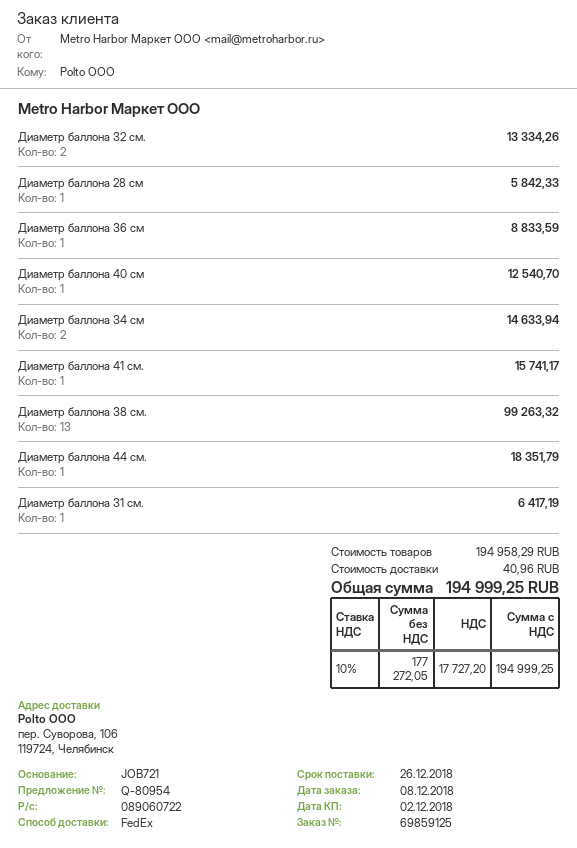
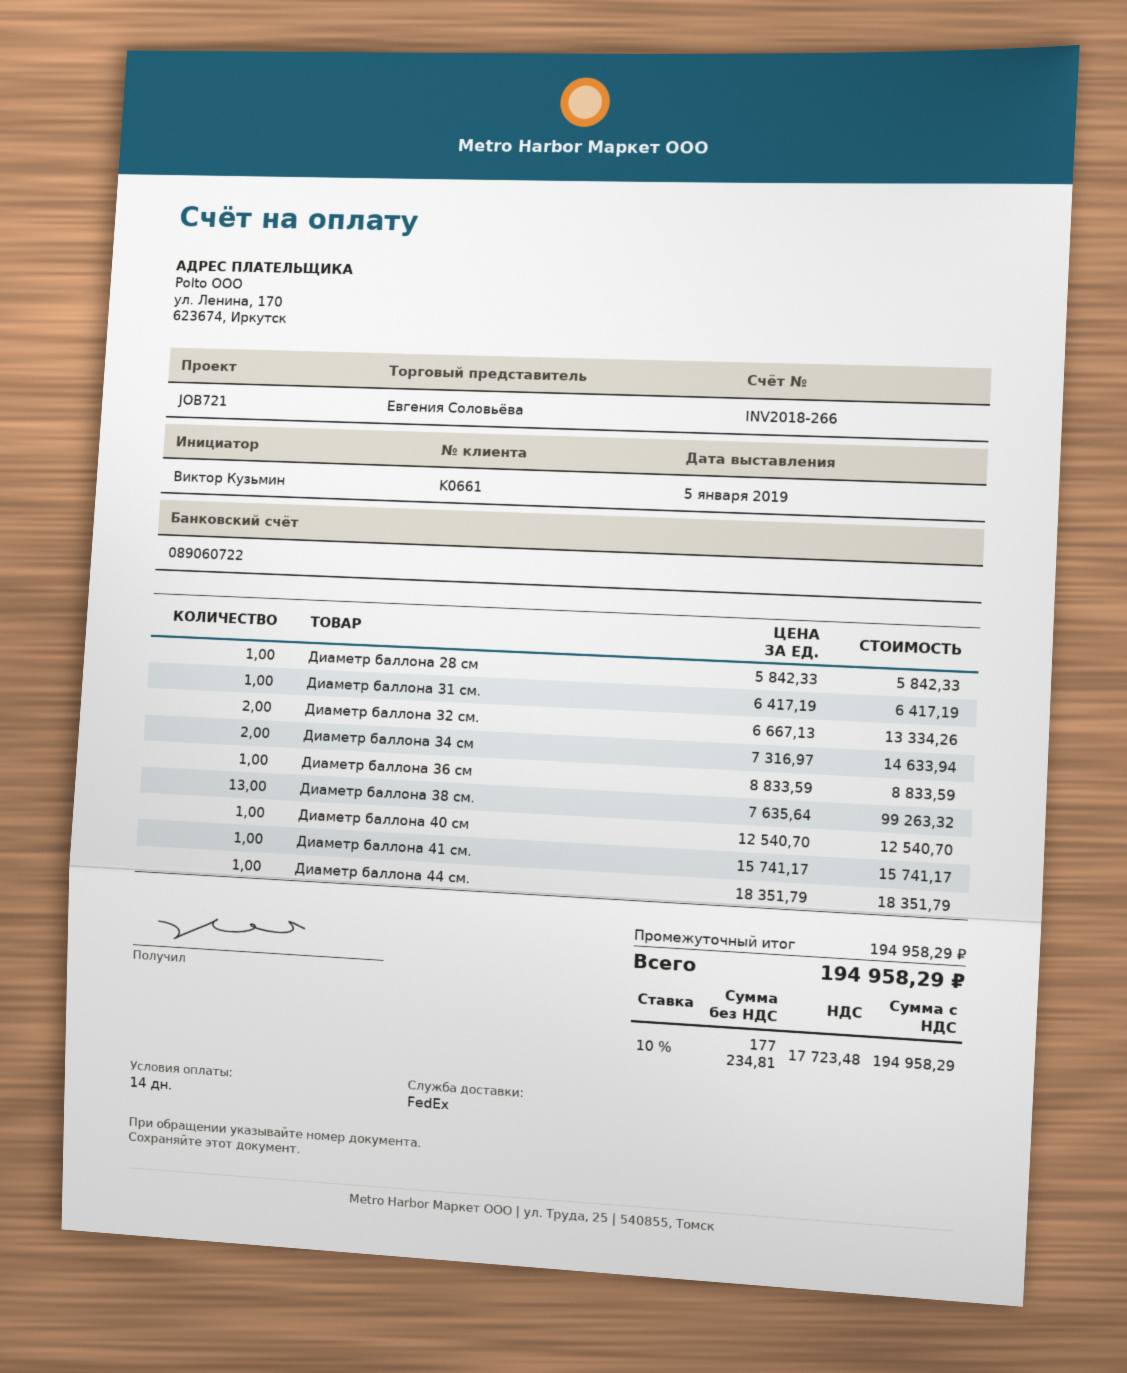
shipping: 40.96 -> none
net: 177272.05 -> 177234.81
tax: 10% = 17727.20 -> 10% = 17723.48
total: 194999.25 -> 194958.29

